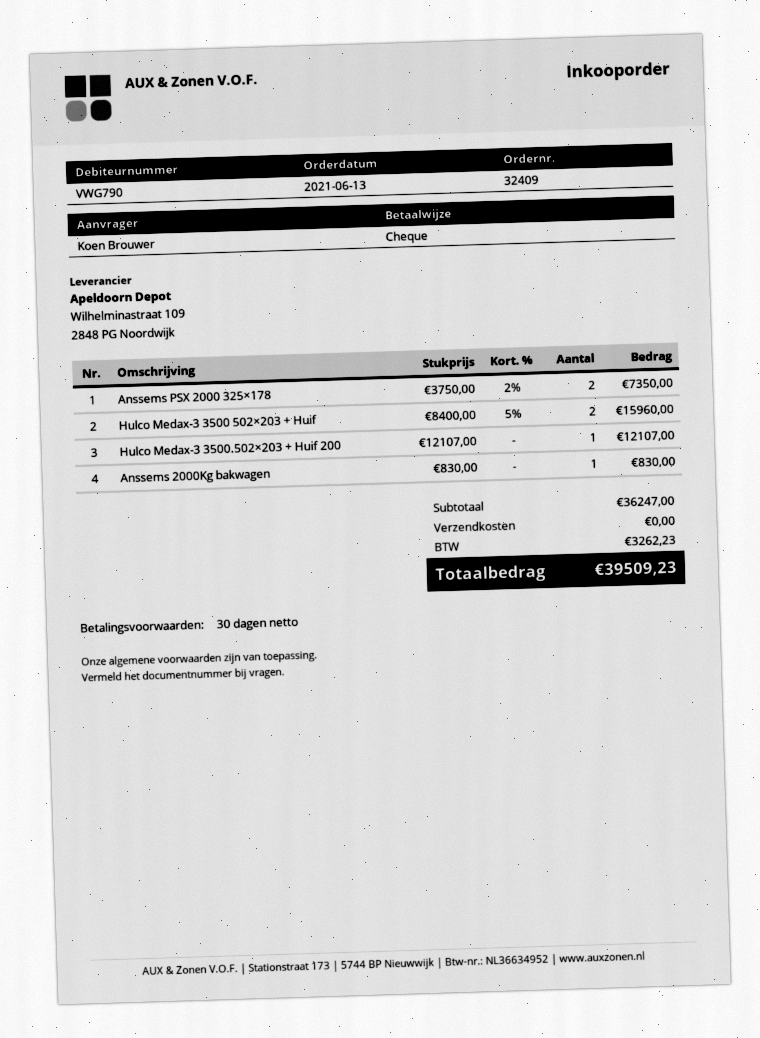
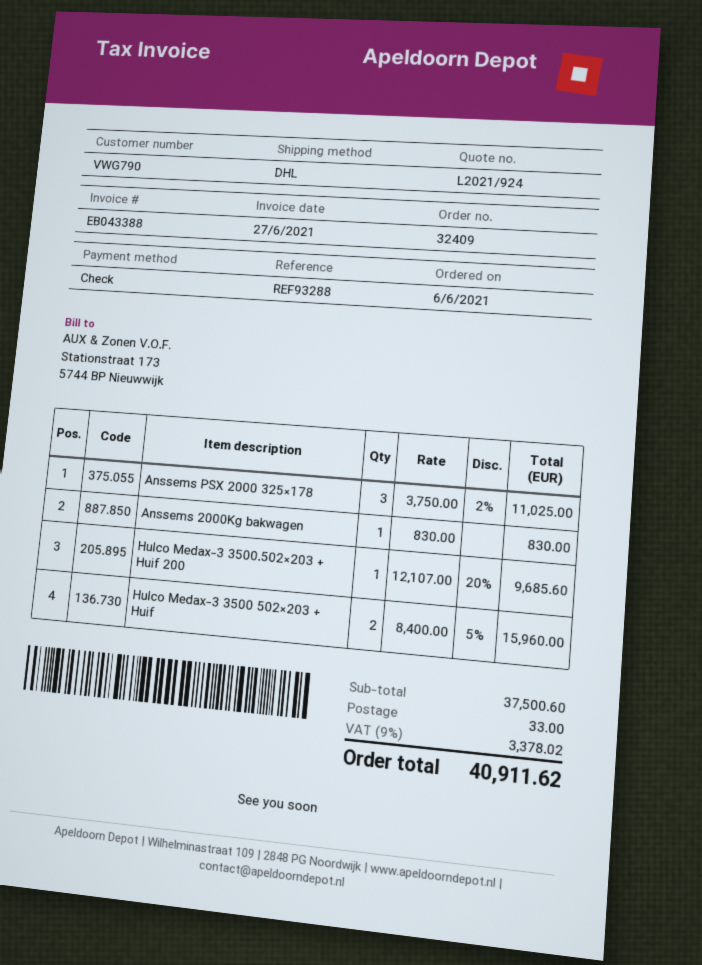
order date: 2021-06-13 -> 2021-06-06
Anssems PSX 2000 325×178: 2 x 3750.00 - 2% = 7350.00 -> 3 x 3750.00 - 2% = 11025.00
Hulco Medax-3 3500.502×203 + Huif 200: 1 x 12107.00 = 12107.00 -> 1 x 12107.00 - 20% = 9685.60
subtotal: 36247.00 -> 37500.60
shipping: 0.00 -> 33.00
tax: 3262.23 -> 3378.02
total: 39509.23 -> 40911.62

